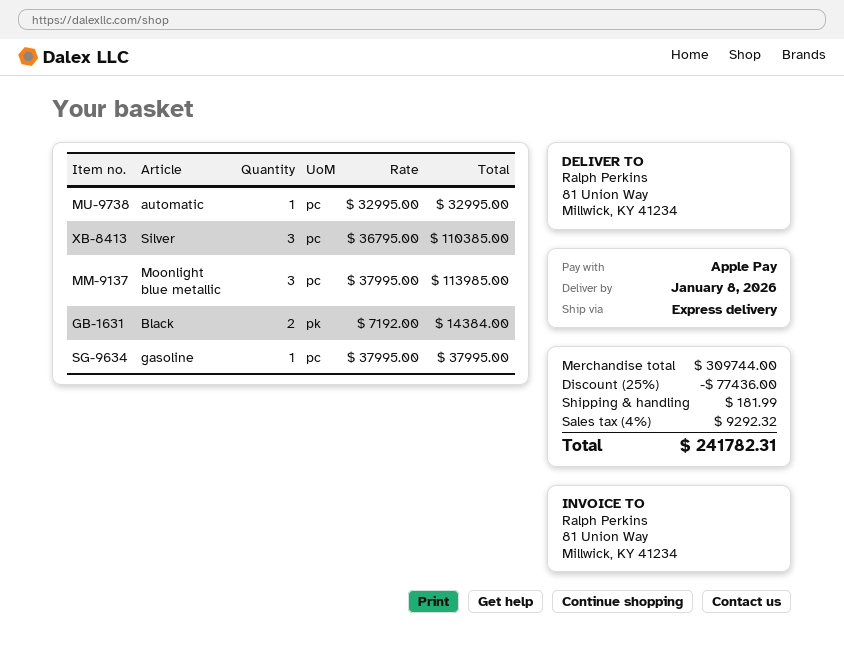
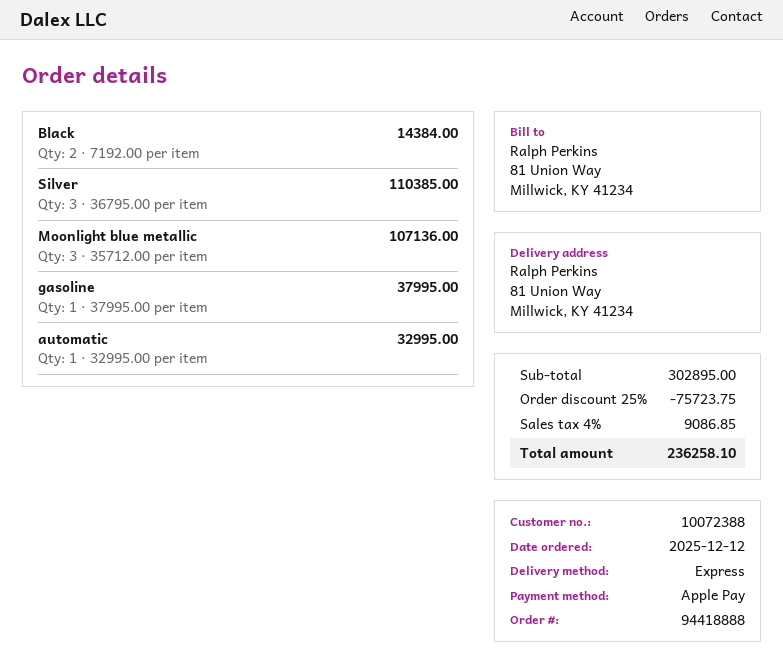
Moonlight blue metallic: 3 x 37995.00 = 113985.00 -> 3 x 35712.00 = 107136.00
subtotal: 309744.00 -> 302895.00
discount: 25% = 77436.00 -> 25% = 75723.75
shipping: 181.99 -> none
tax: 4% = 9292.32 -> 4% = 9086.85
total: 241782.31 -> 236258.10

